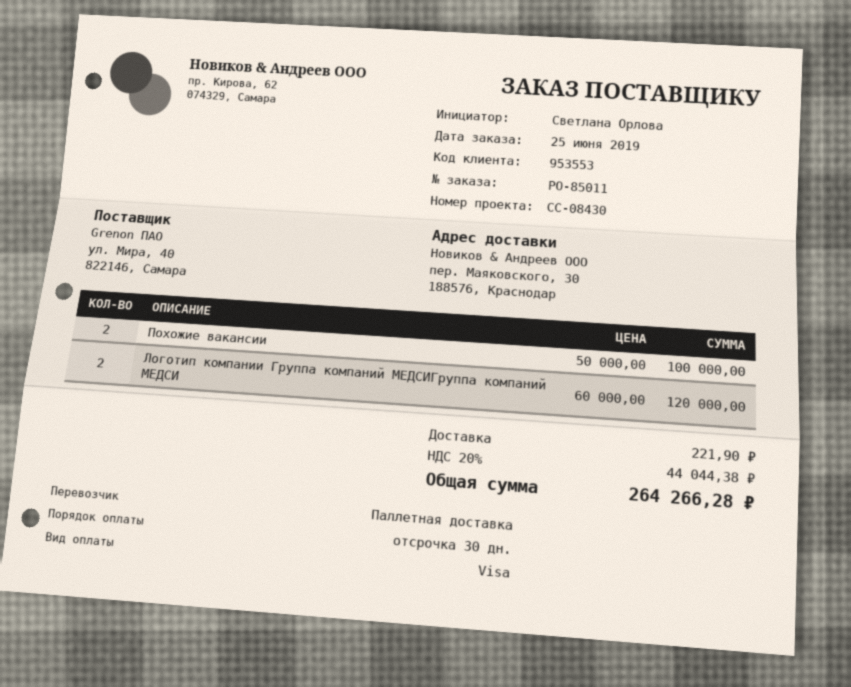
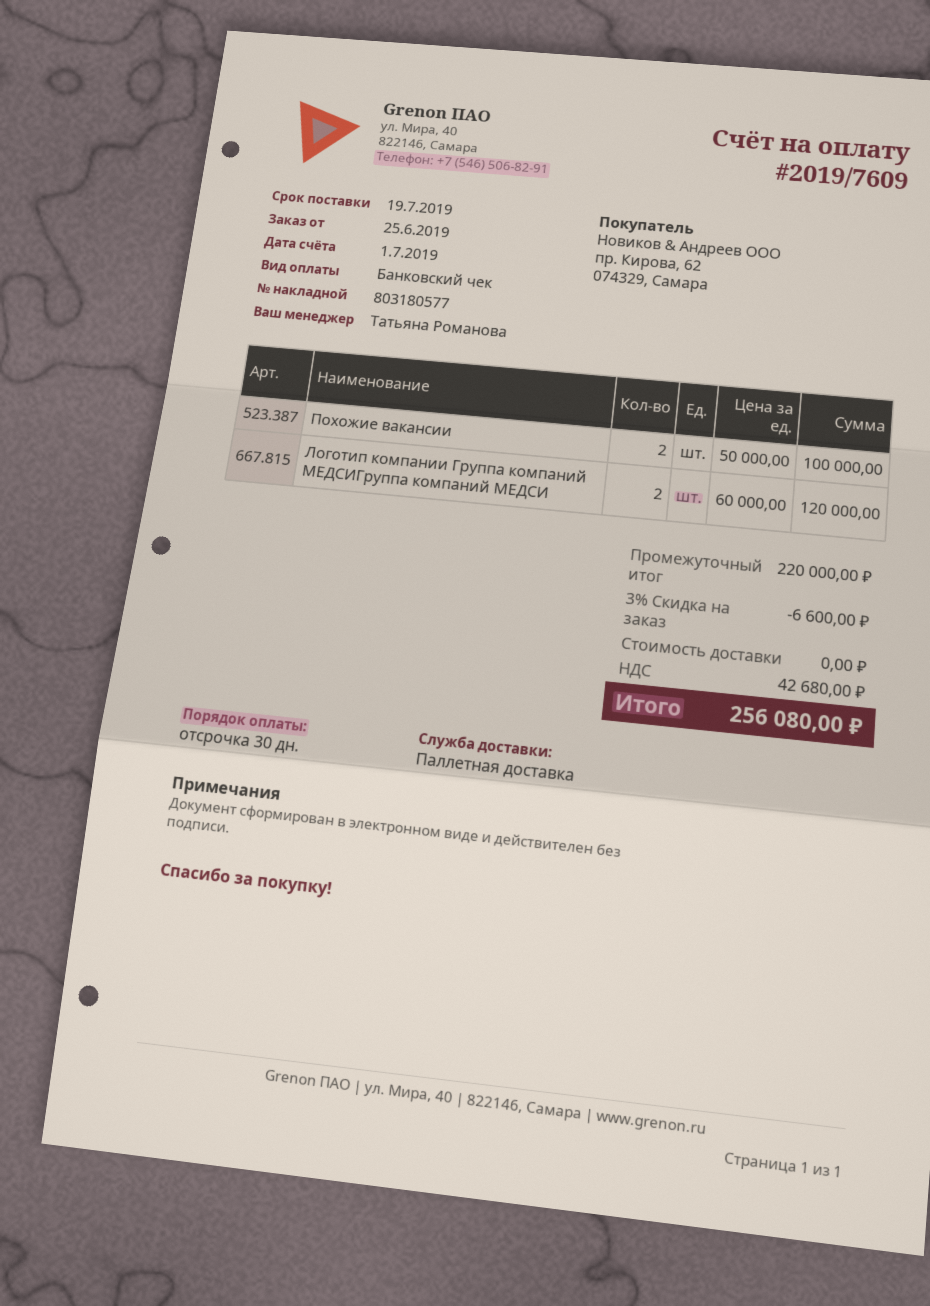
payment method: Visa -> cheque
discount: none -> 3% = 6600.00
shipping: 221.90 -> 0.00
tax: 44044.38 -> 42680.00
total: 264266.28 -> 256080.00

